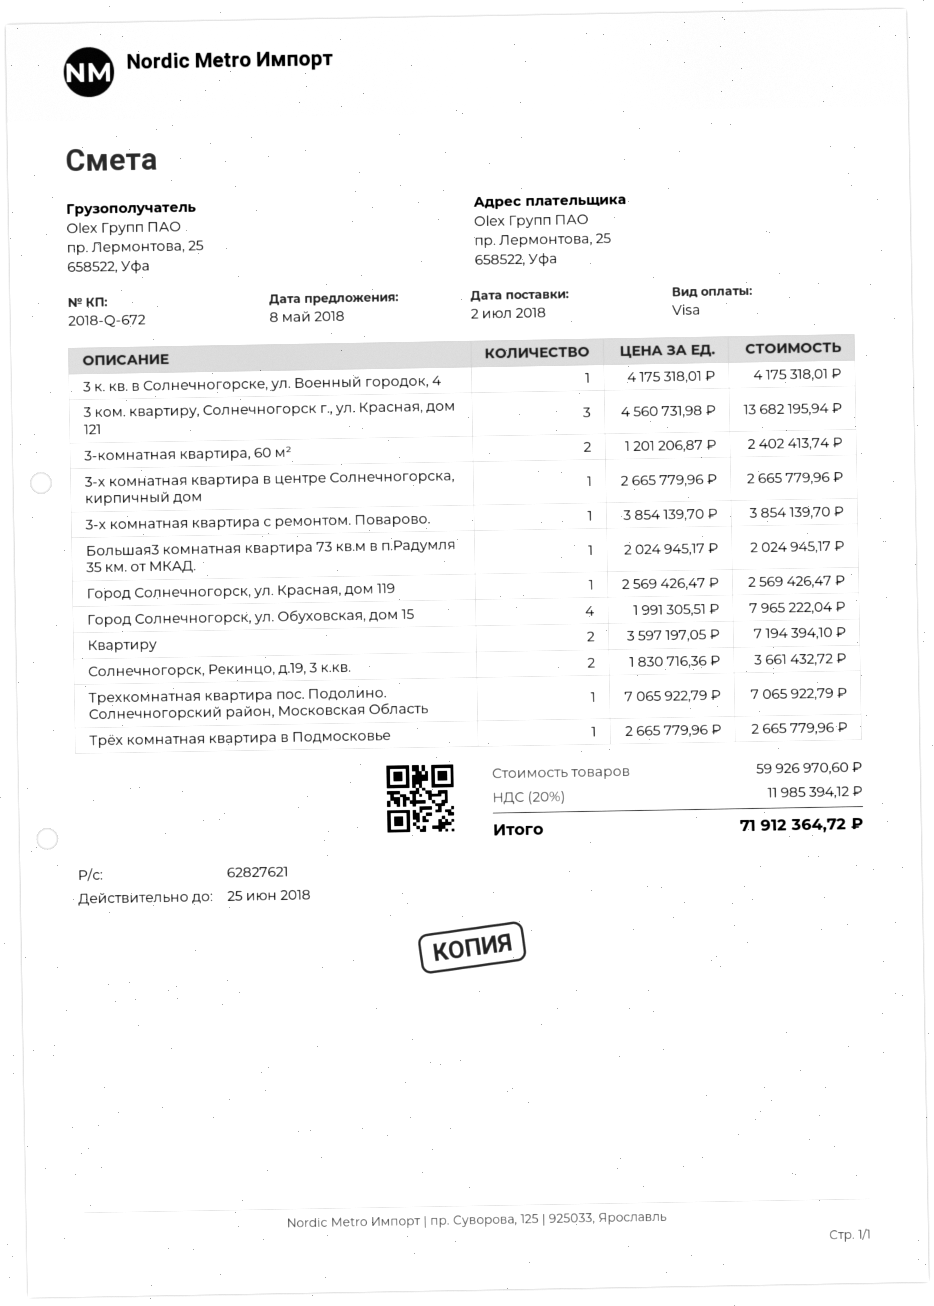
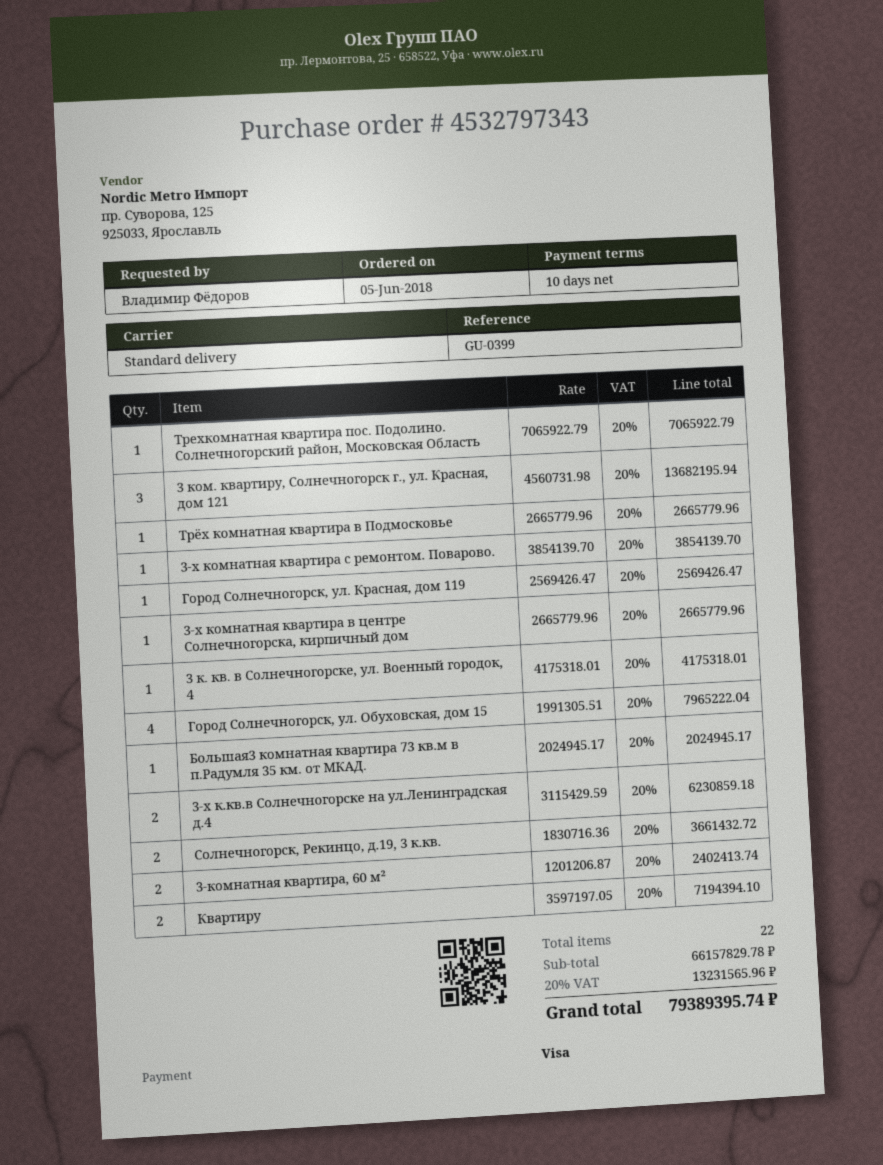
3-х к.кв.в Солнечногорске на ул.Ленинградская д.4: none -> 2 x 3115429.59 = 6230859.18
subtotal: 59926970.60 -> 66157829.78
tax: 20% = 11985394.12 -> 20% = 13231565.96
total: 71912364.72 -> 79389395.74

